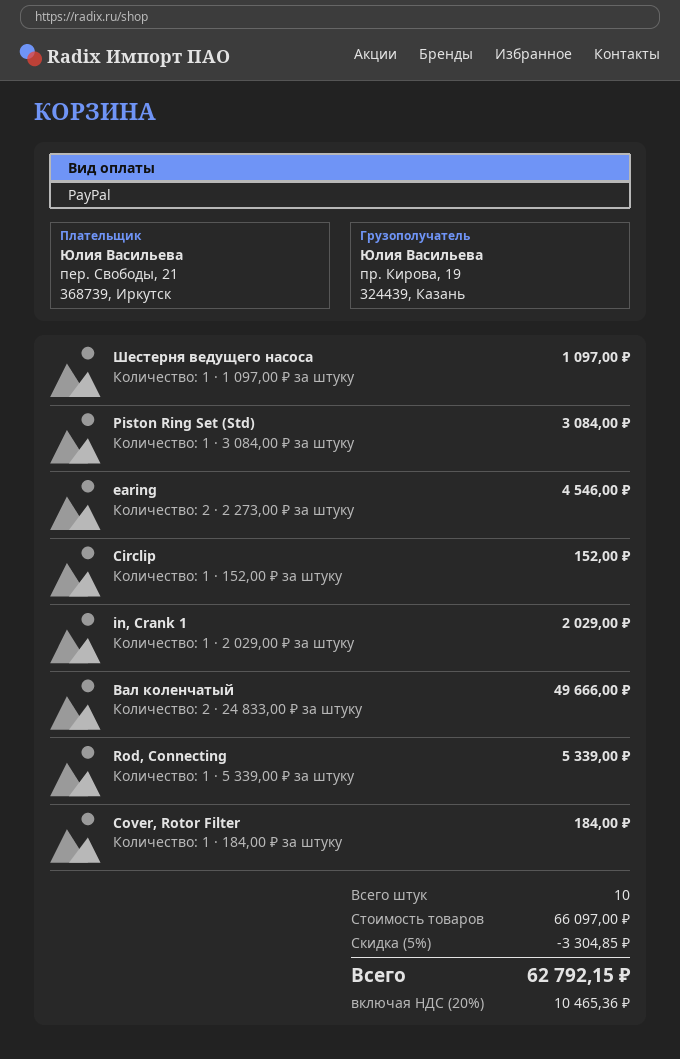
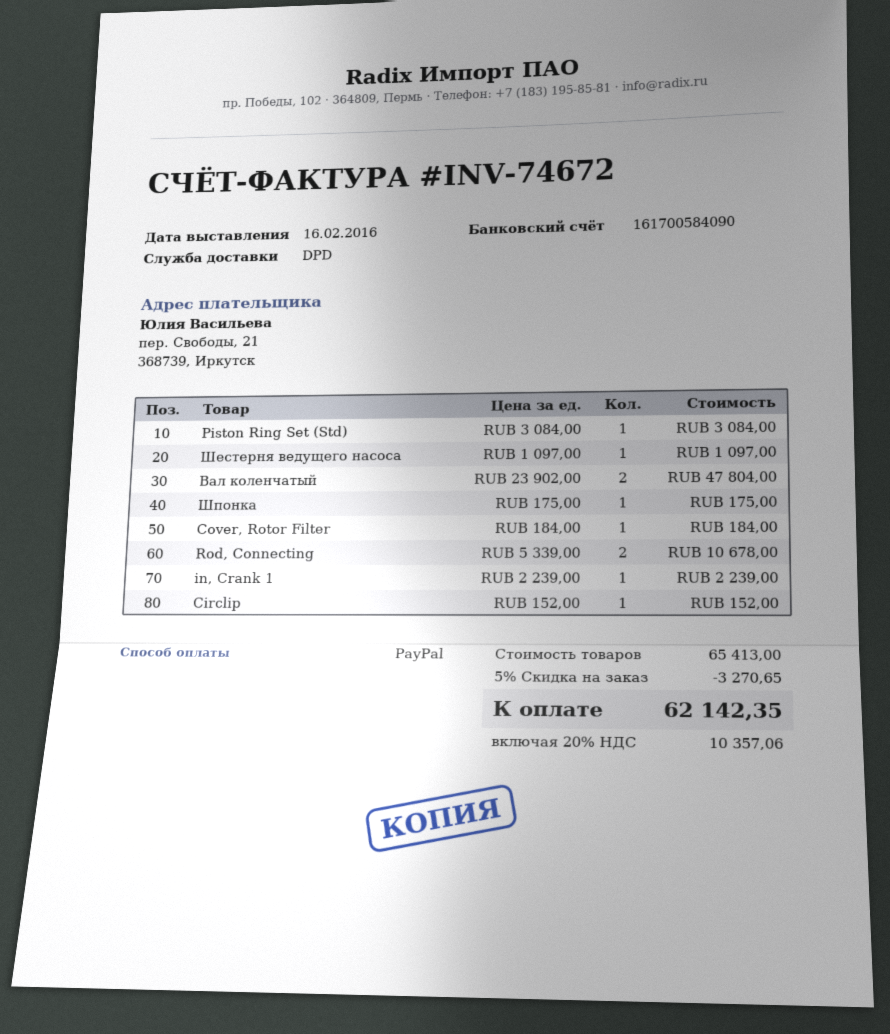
earing: 2 x 2273.00 = 4546.00 -> none
in, Crank 1: 1 x 2029.00 = 2029.00 -> 1 x 2239.00 = 2239.00
Вал коленчатый: 2 x 24833.00 = 49666.00 -> 2 x 23902.00 = 47804.00
Rod, Connecting: 1 x 5339.00 = 5339.00 -> 2 x 5339.00 = 10678.00
Шпонка: none -> 1 x 175.00 = 175.00
subtotal: 66097.00 -> 65413.00
discount: 5% = 3304.85 -> 5% = 3270.65
tax: 20% = 10465.36 -> 20% = 10357.06
total: 62792.15 -> 62142.35

